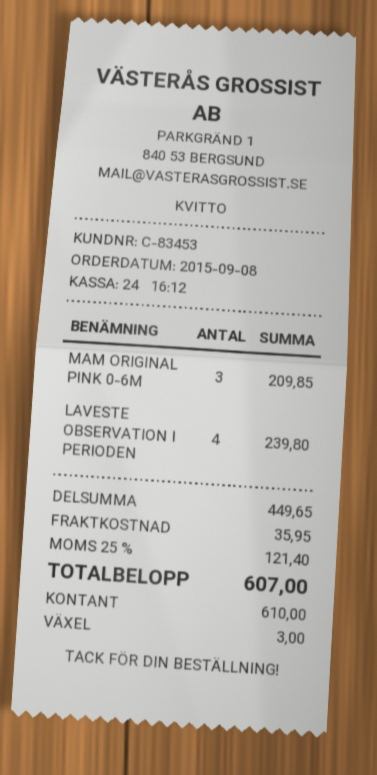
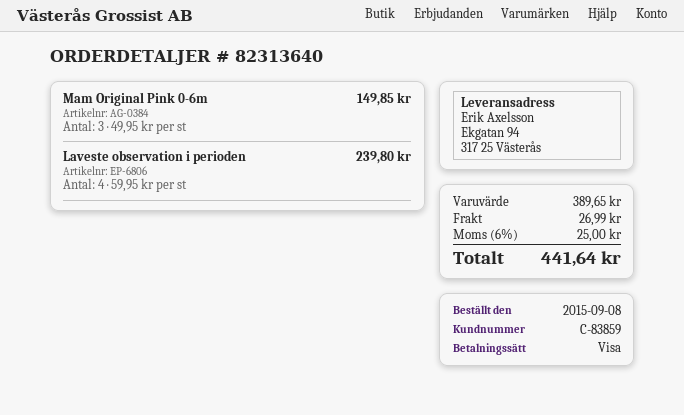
customer number: C-83453 -> C-83859
payment method: cash -> Visa
MAM ORIGINAL PINK 0-6M: 3 for 209.85 -> 3 for 149.85
subtotal: 449.65 -> 389.65
shipping: 35.95 -> 26.99
tax: 25% = 121.40 -> 6% = 25.00
total: 607.00 -> 441.64

